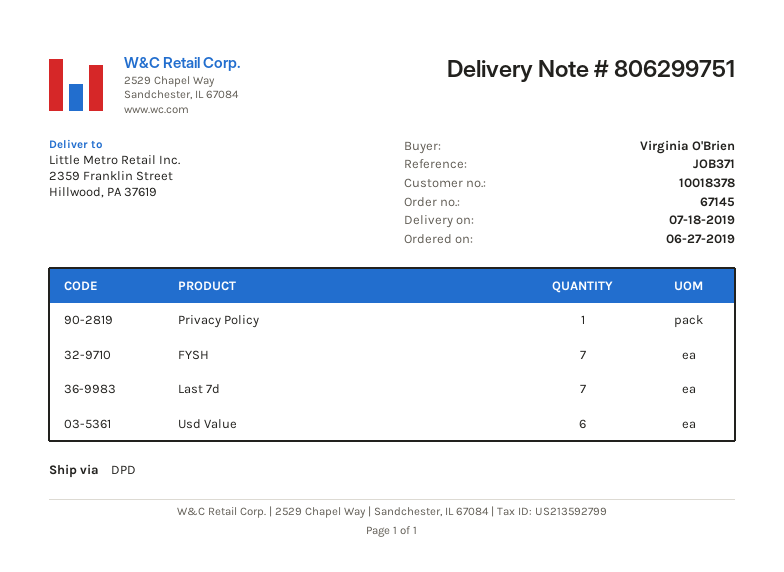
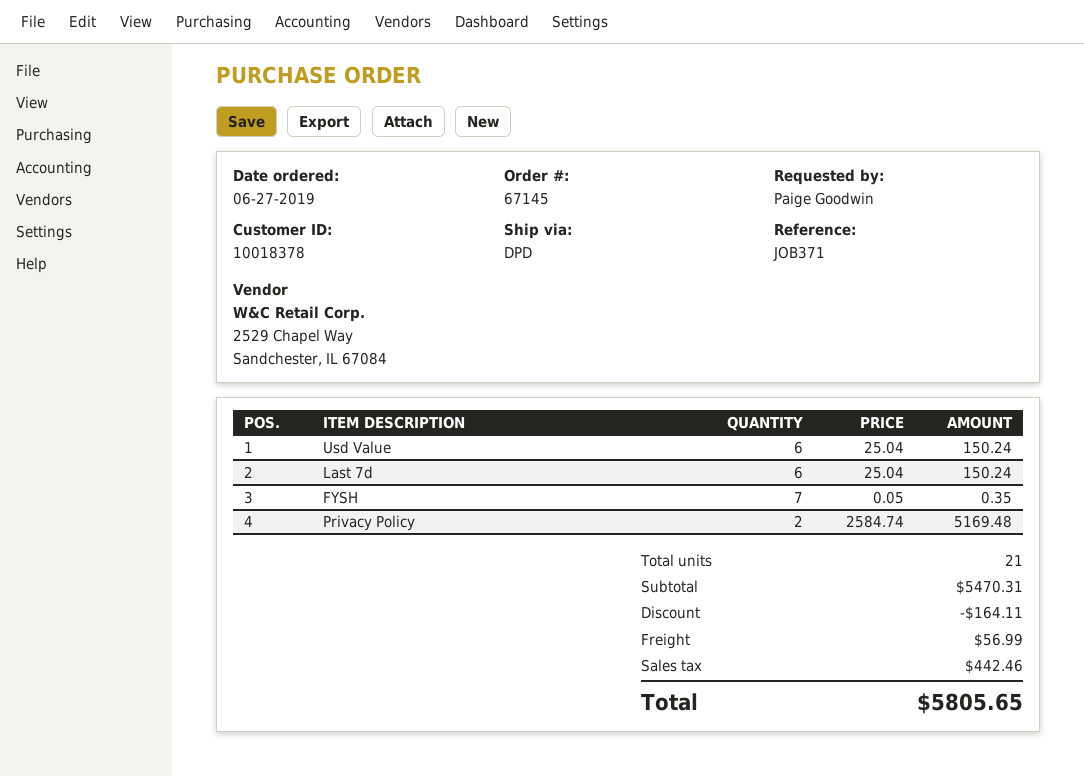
ordered by: Virginia O'Brien -> Paige Goodwin
Privacy Policy: 1 -> 2
Last 7d: 7 -> 6

